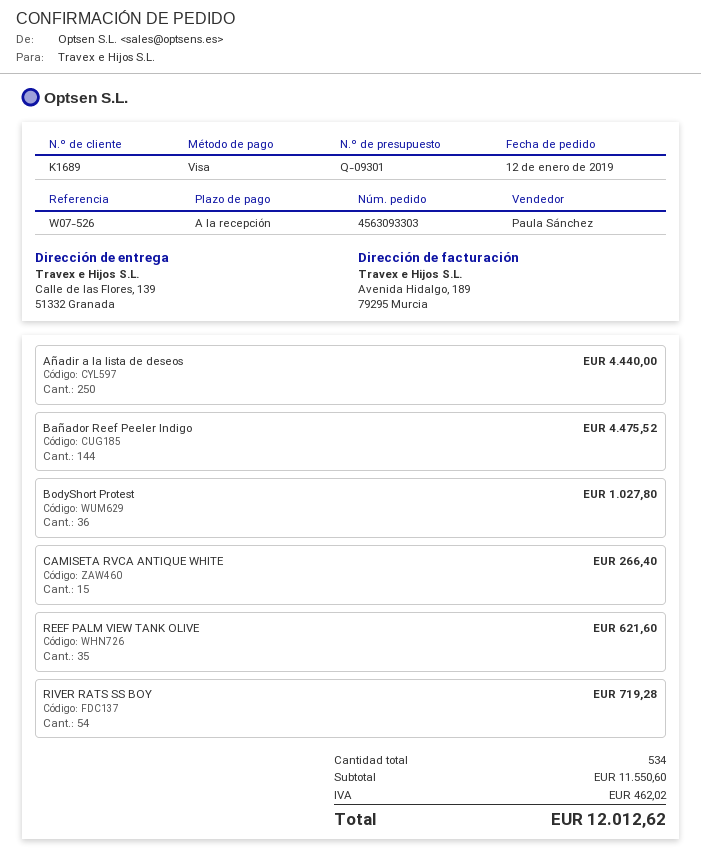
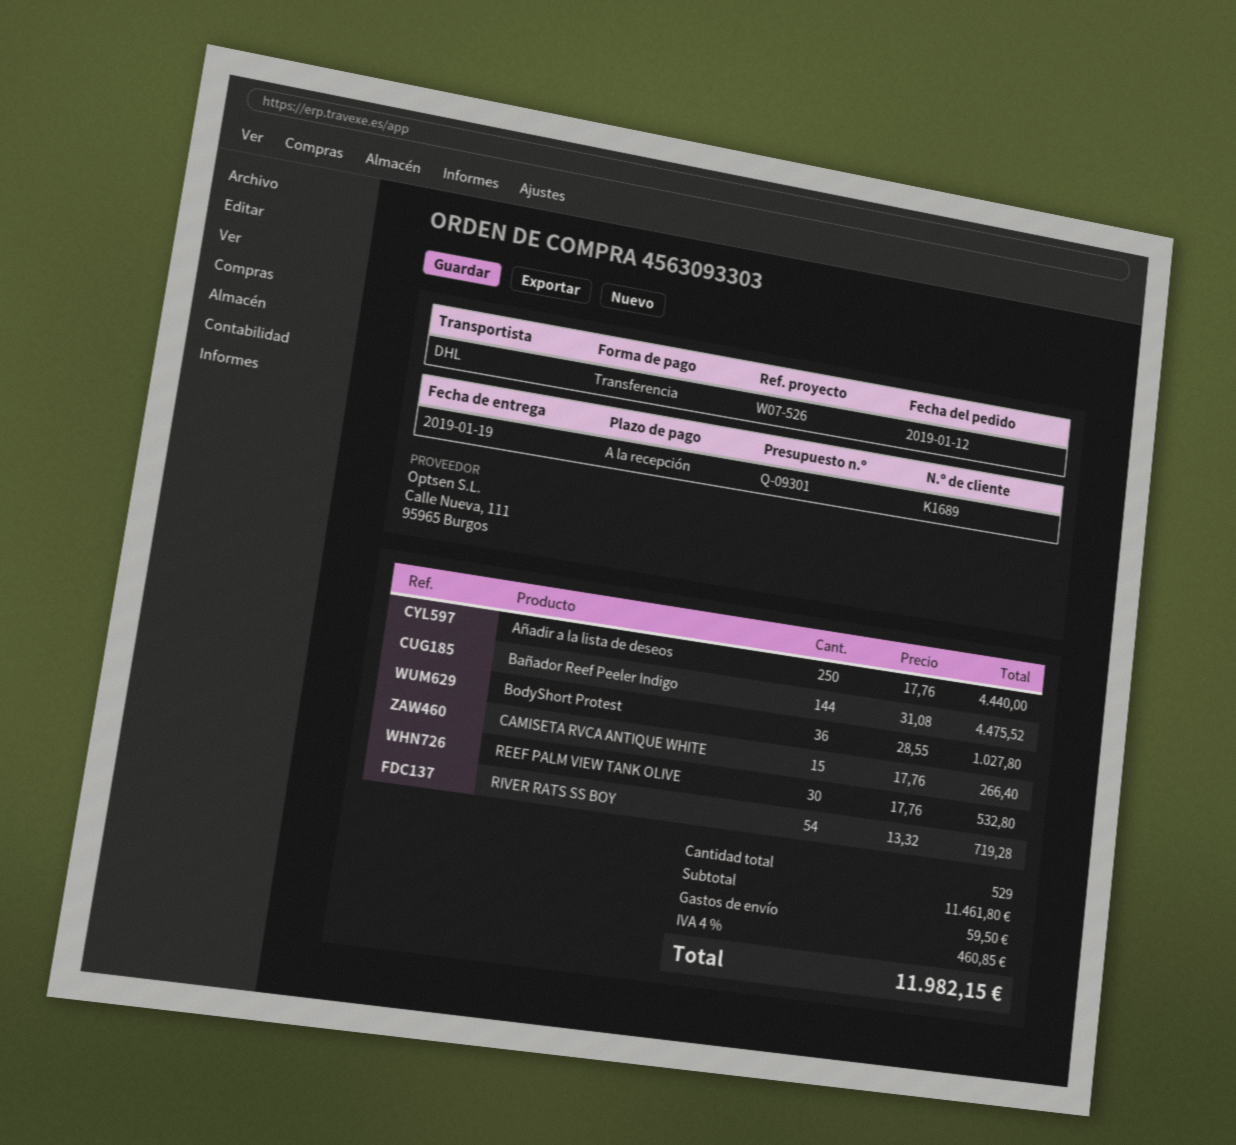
payment method: Visa -> bank transfer
REEF PALM VIEW TANK OLIVE: 35 for 621.60 -> 30 for 532.80
total quantity: 534 -> 529
subtotal: 11550.60 -> 11461.80
shipping: none -> 59.50
tax: 462.02 -> 460.85
total: 12012.62 -> 11982.15

